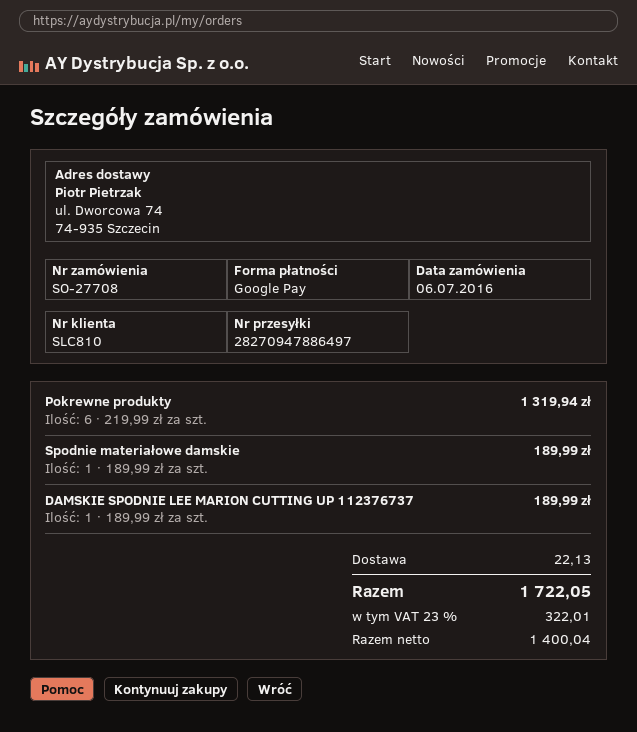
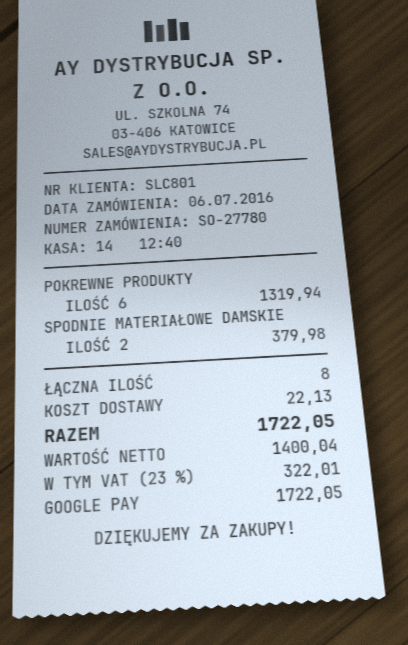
order number: SO-27708 -> SO-27780
customer number: SLC810 -> SLC801
Spodnie materiałowe damskie: 1 for 189.99 -> 2 for 379.98
DAMSKIE SPODNIE LEE MARION CUTTING UP 112376737: 1 for 189.99 -> none

